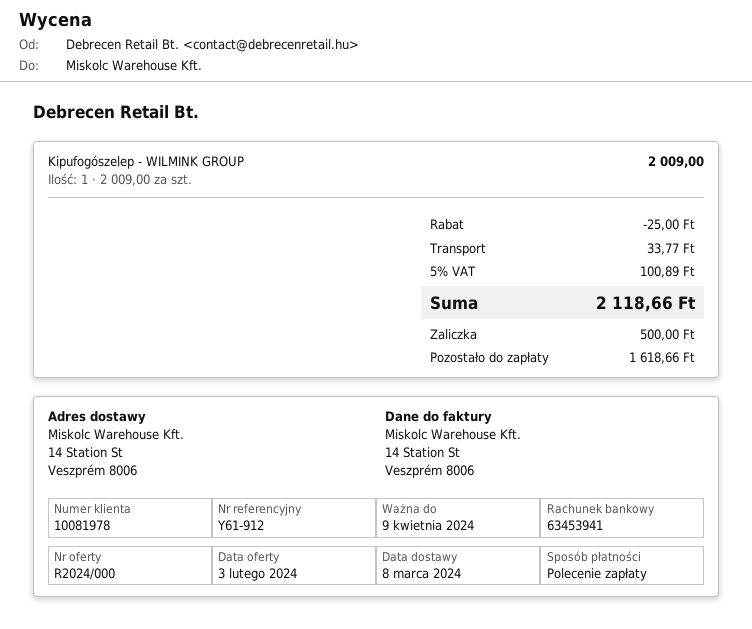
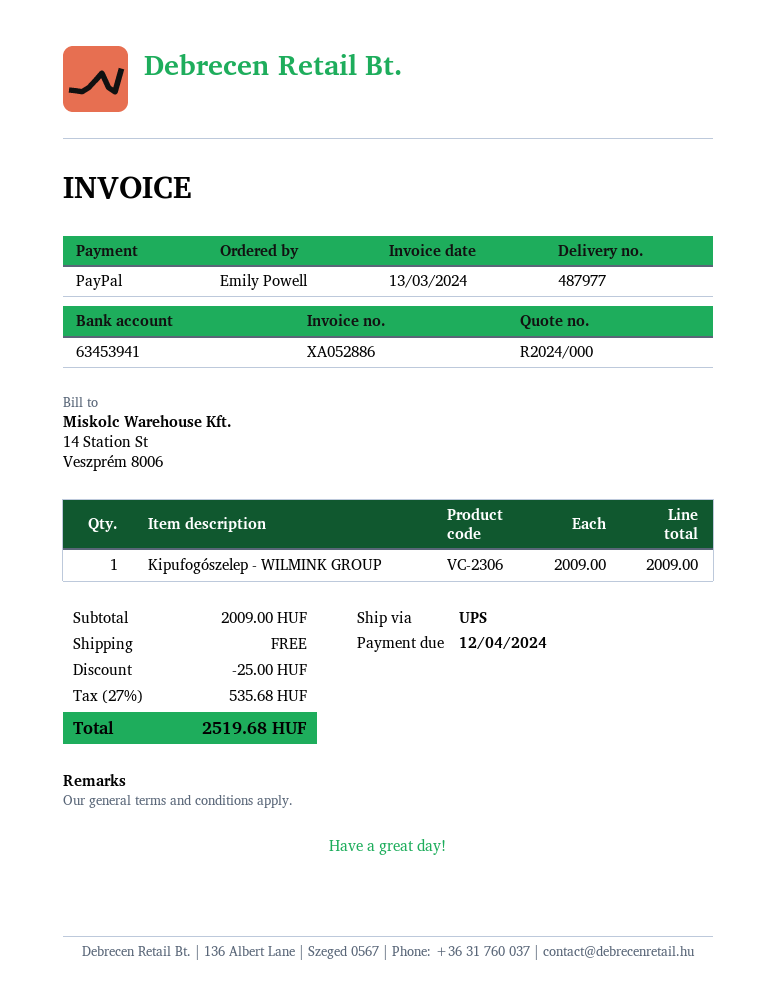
payment method: direct debit -> PayPal
shipping: 33.77 -> 0.00
tax: 5% = 100.89 -> 27% = 535.68
total: 2118.66 -> 2519.68

